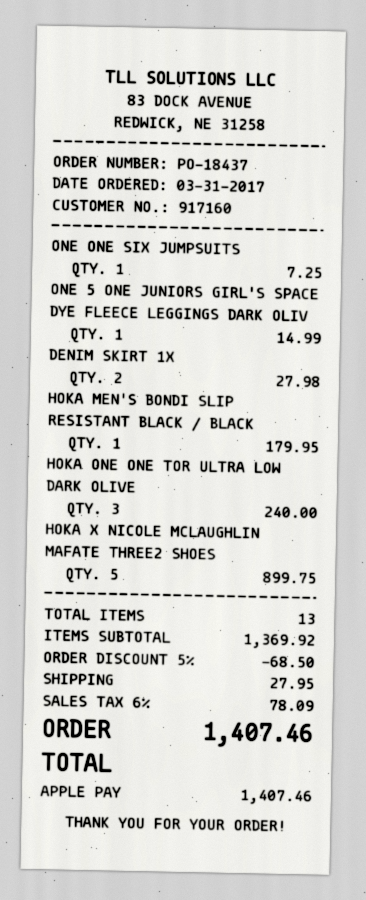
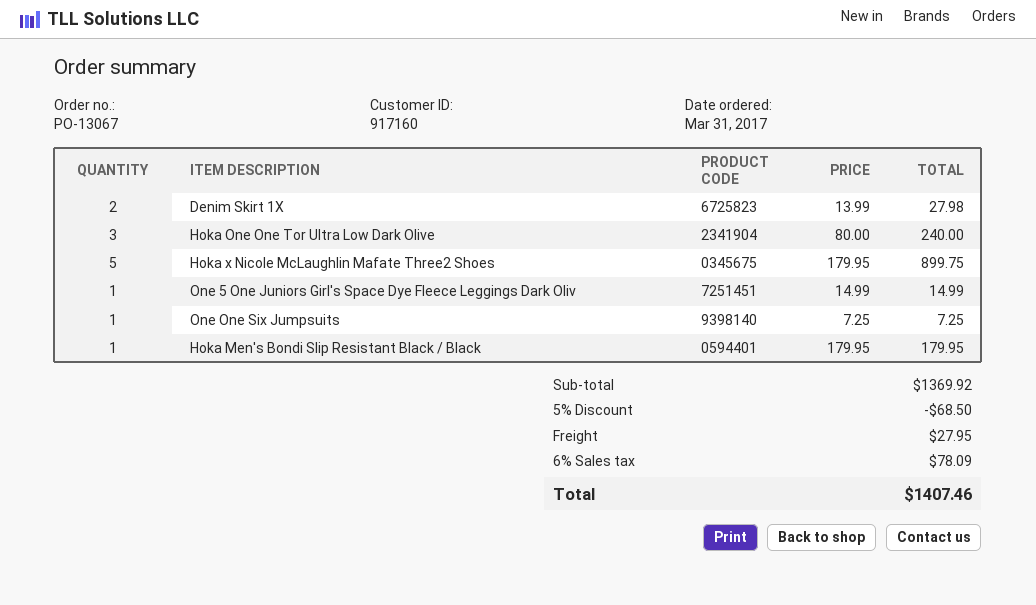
order number: PO-18437 -> PO-13067

